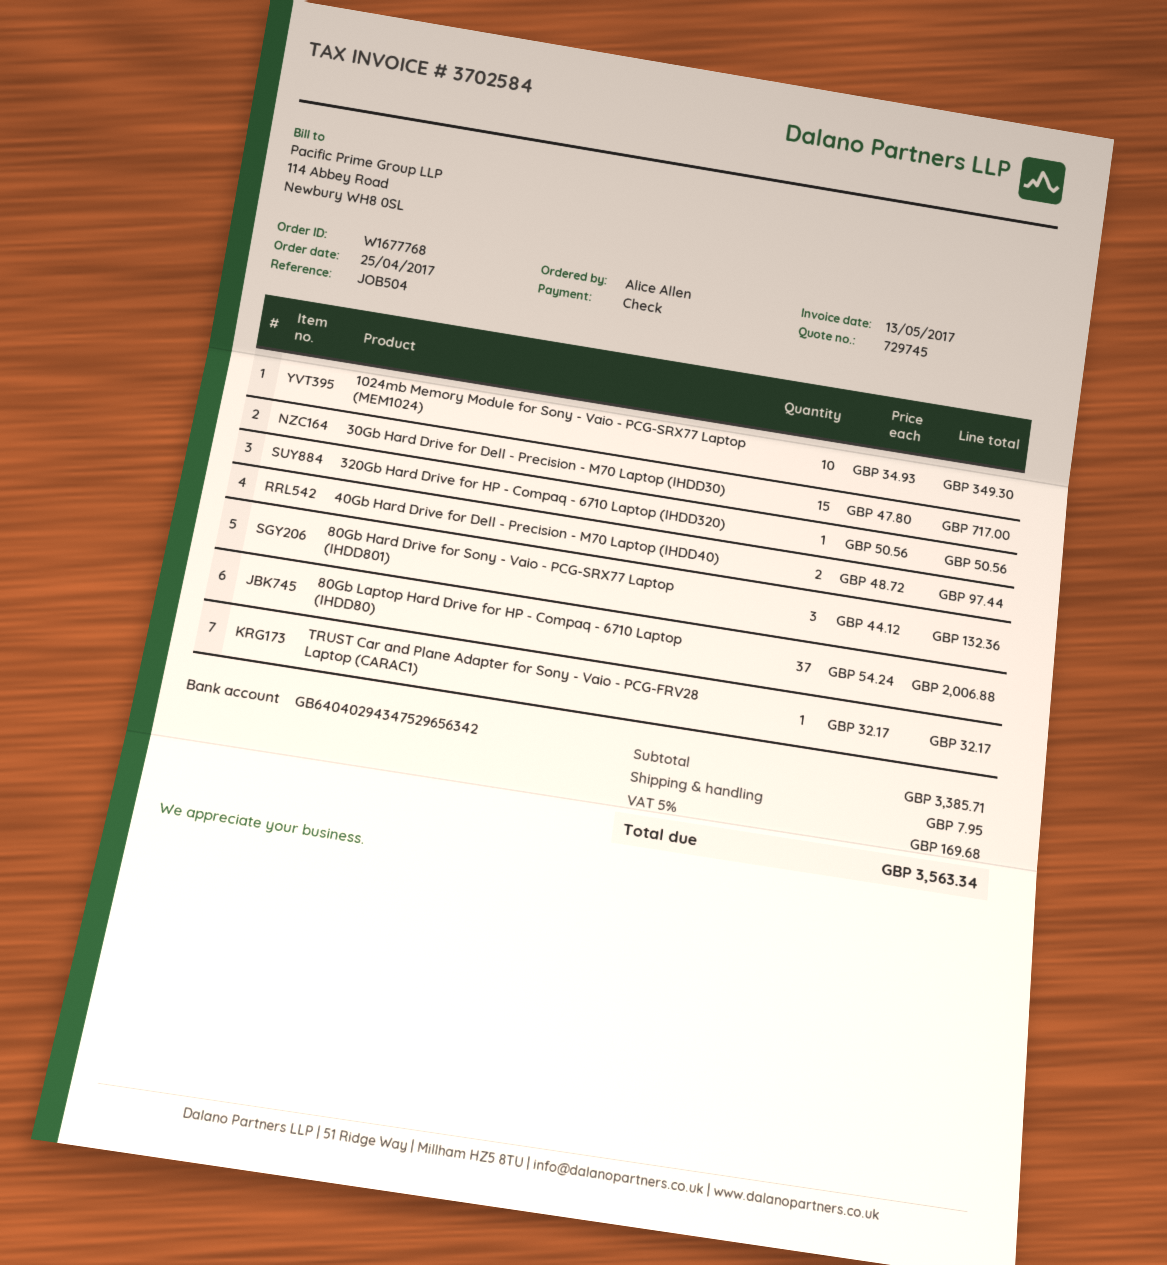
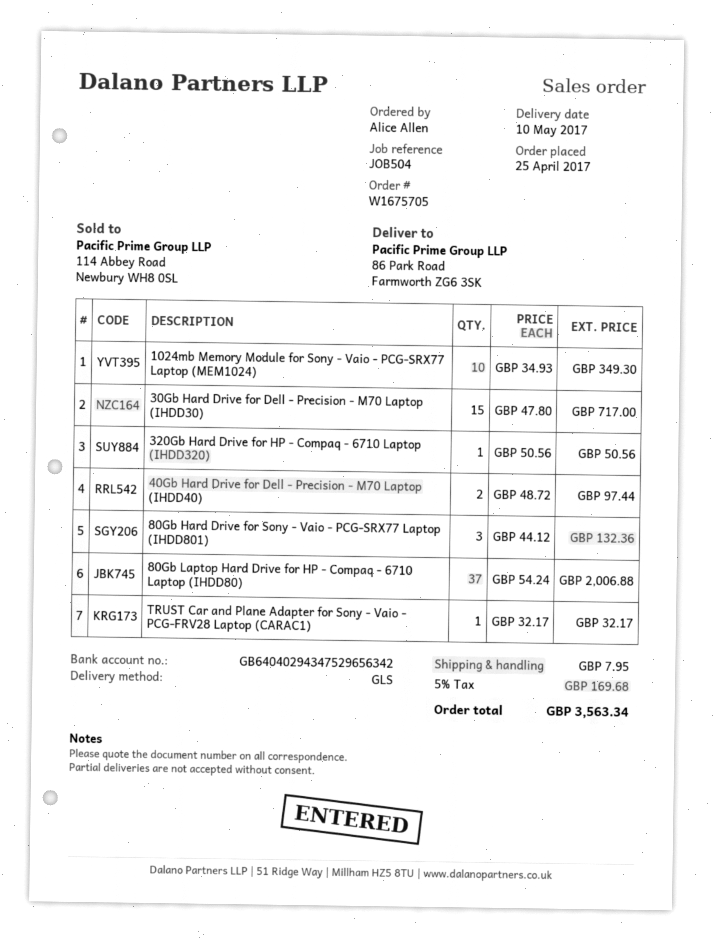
order number: W1677768 -> W1675705

